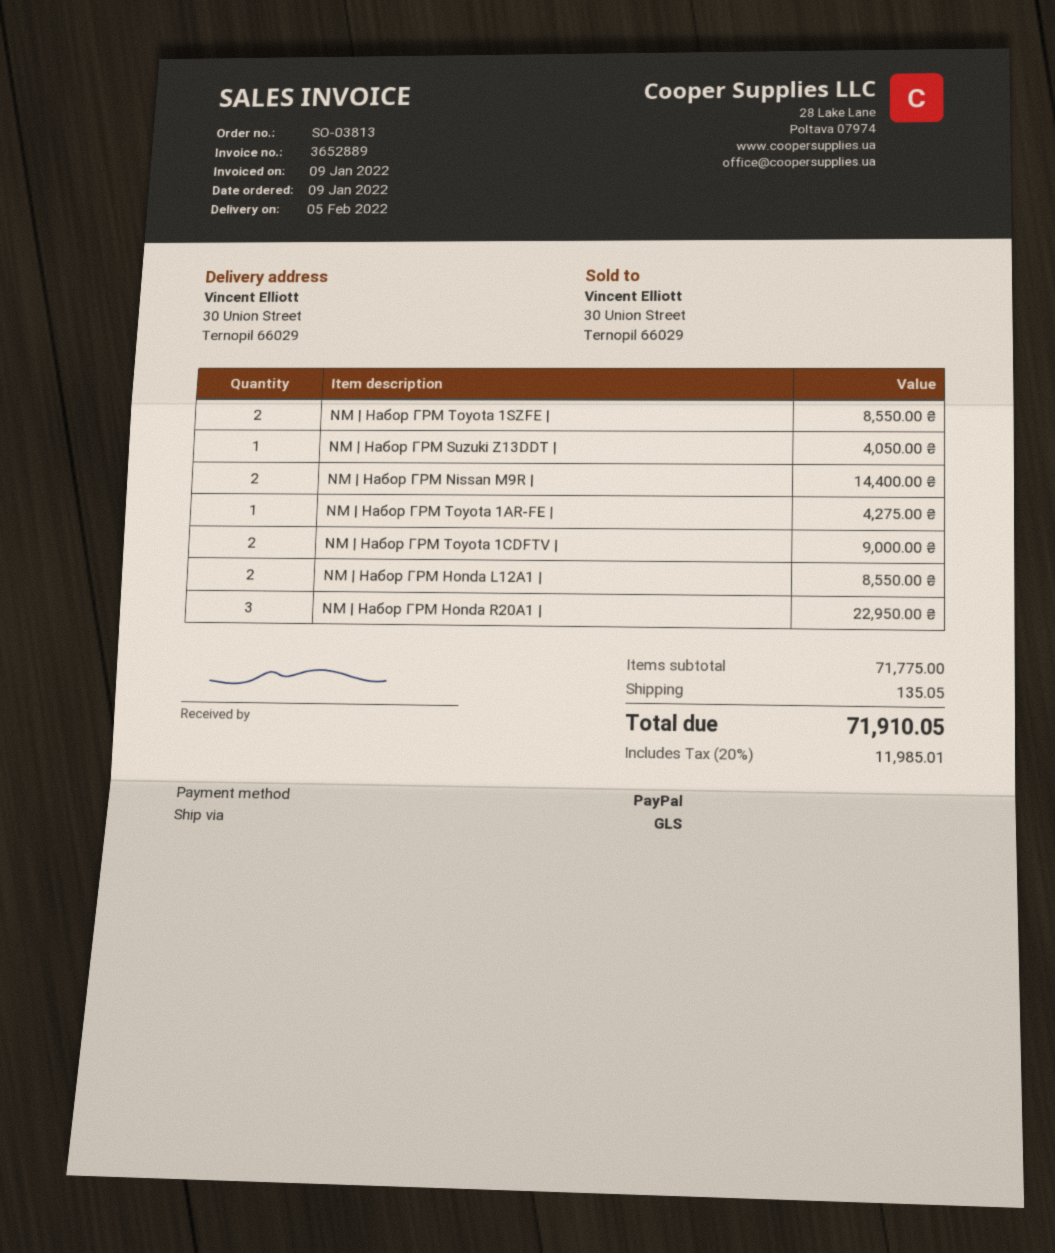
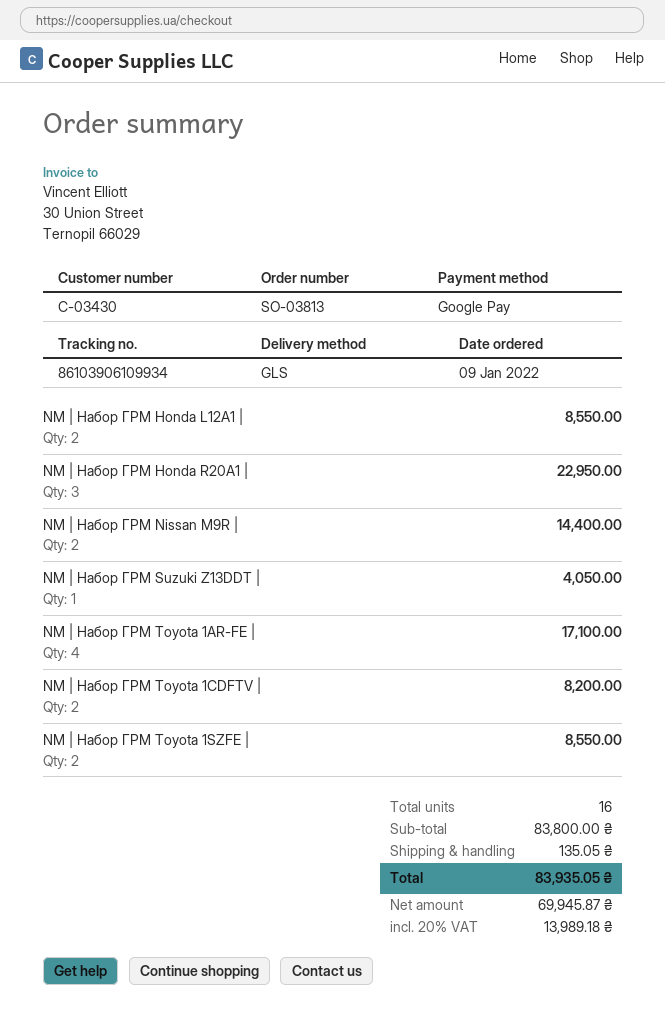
payment method: PayPal -> Google Pay
NM | Набор ГРМ Toyota 1AR-FE |: 1 for 4275.00 -> 4 for 17100.00
NM | Набор ГРМ Toyota 1CDFTV |: 2 for 9000.00 -> 2 for 8200.00
subtotal: 71775.00 -> 83800.00
tax: 20% = 11985.01 -> 20% = 13989.18
total: 71910.05 -> 83935.05

